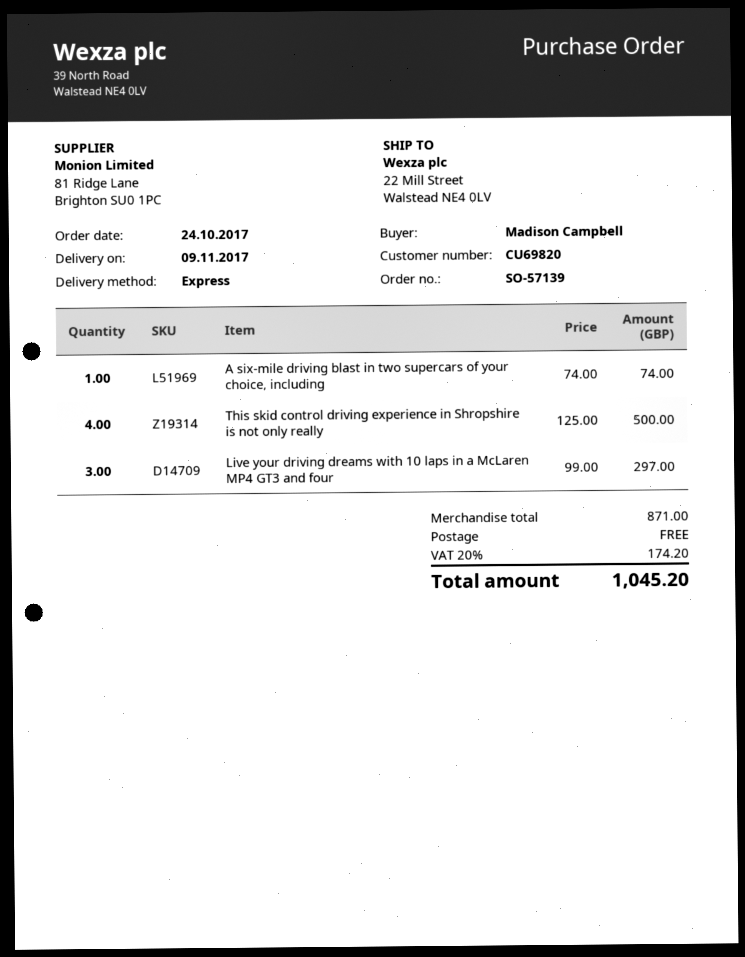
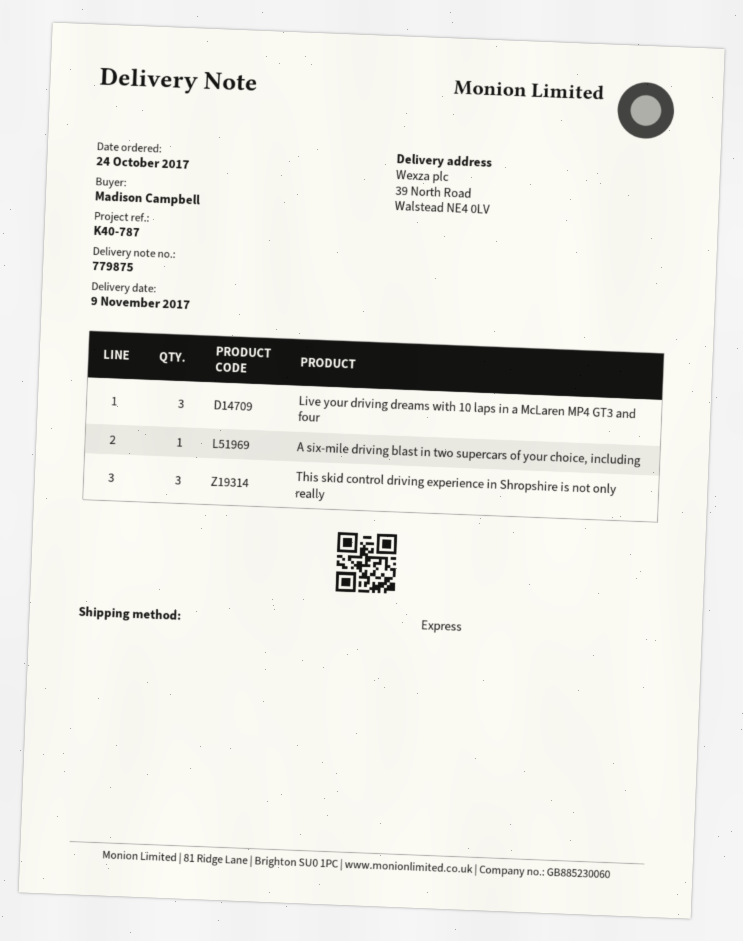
ship to: 22 Mill Street, Walstead NE4 0LV -> 39 North Road, Walstead NE4 0LV
This skid control driving experience in Shropshire is not only really: 4 -> 3

